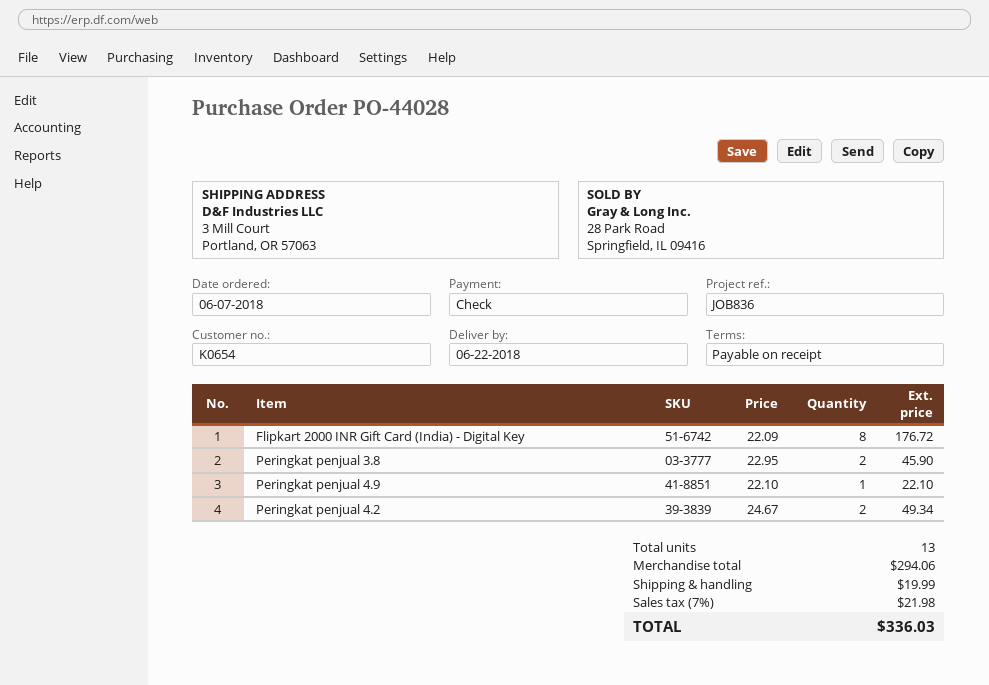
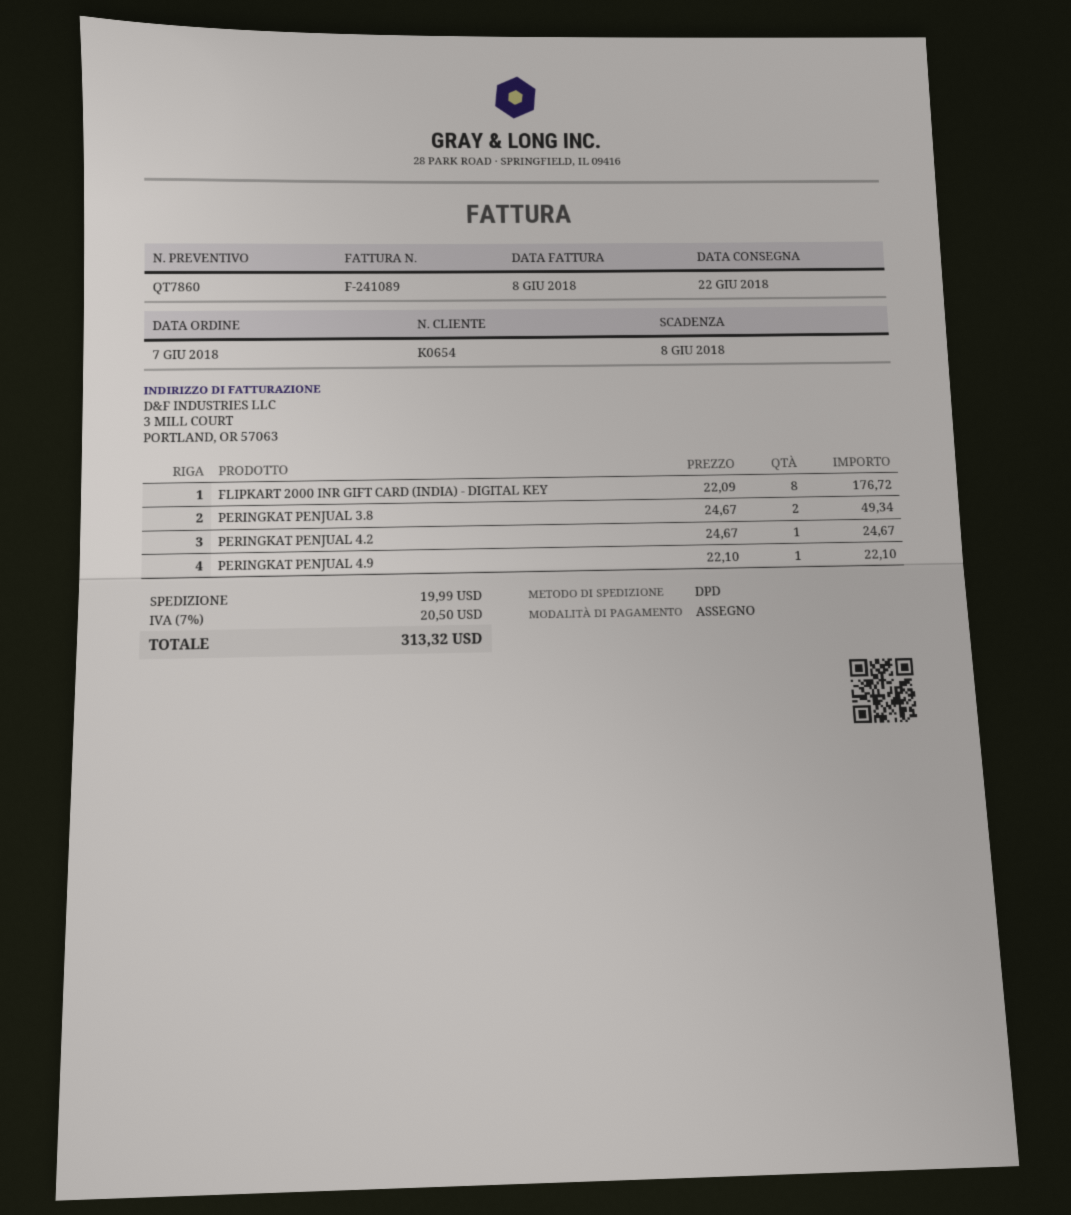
Peringkat penjual 3.8: 2 x 22.95 = 45.90 -> 2 x 24.67 = 49.34
Peringkat penjual 4.2: 2 x 24.67 = 49.34 -> 1 x 24.67 = 24.67
tax: 7% = 21.98 -> 7% = 20.50
total: 336.03 -> 313.32

